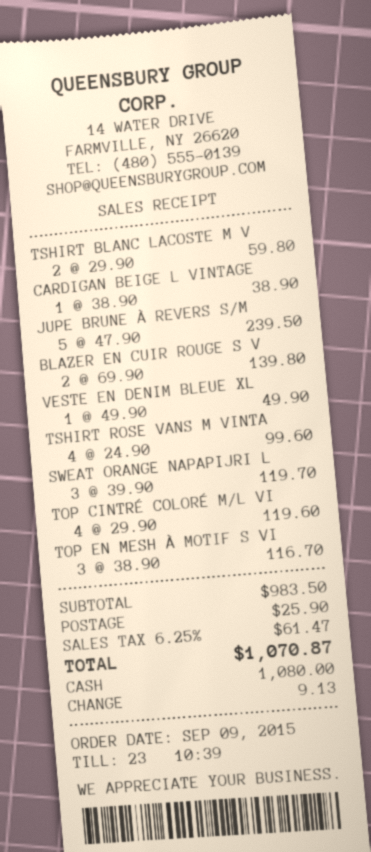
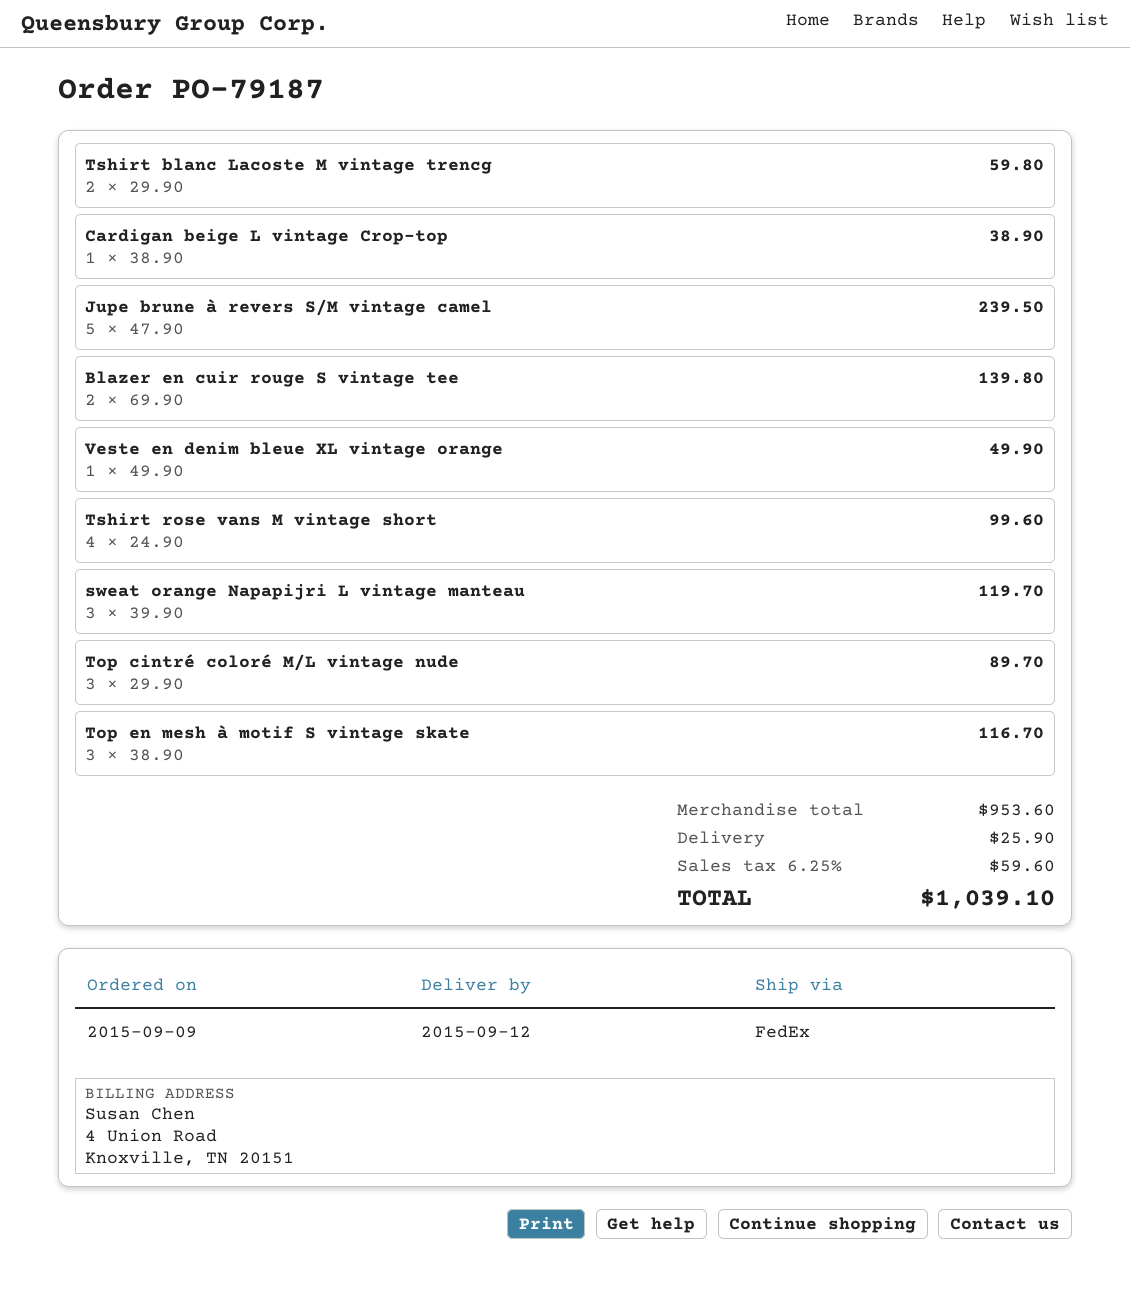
TOP CINTRÉ COLORÉ M/L VI: 4 x 29.90 = 119.60 -> 3 x 29.90 = 89.70
subtotal: 983.50 -> 953.60
tax: 6.25% = 61.47 -> 6.25% = 59.60
total: 1070.87 -> 1039.10

